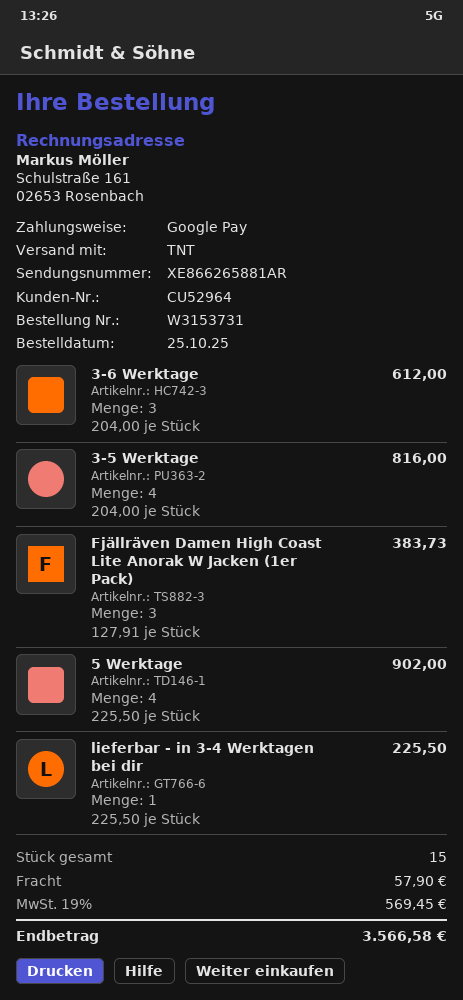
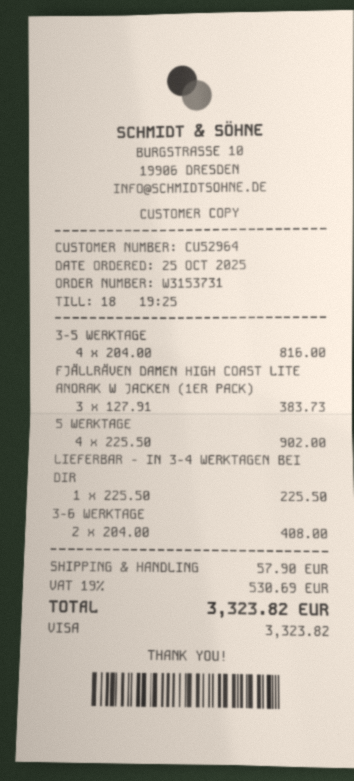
payment method: Google Pay -> Visa
3-6 Werktage: 3 x 204.00 = 612.00 -> 2 x 204.00 = 408.00
tax: 19% = 569.45 -> 19% = 530.69
total: 3566.58 -> 3323.82

